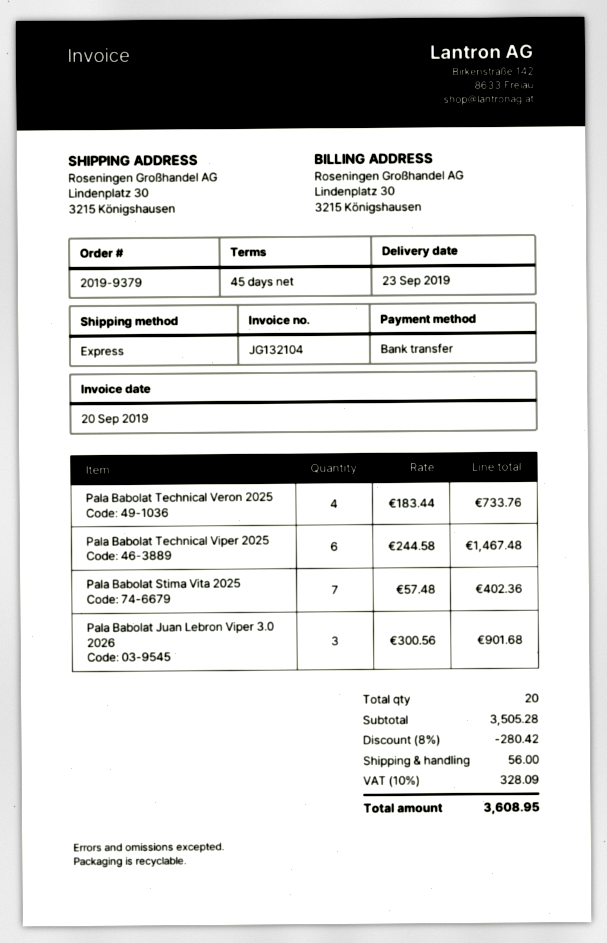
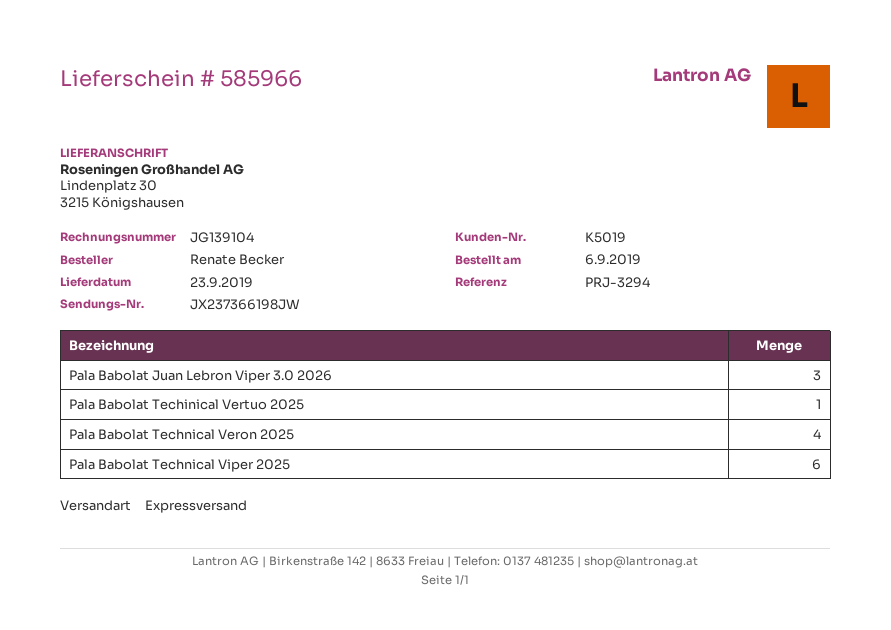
invoice number: JG132104 -> JG139104
Pala Babolat Stima Vita 2025: 7 -> none
Pala Babolat Techinical Vertuo 2025: none -> 1

